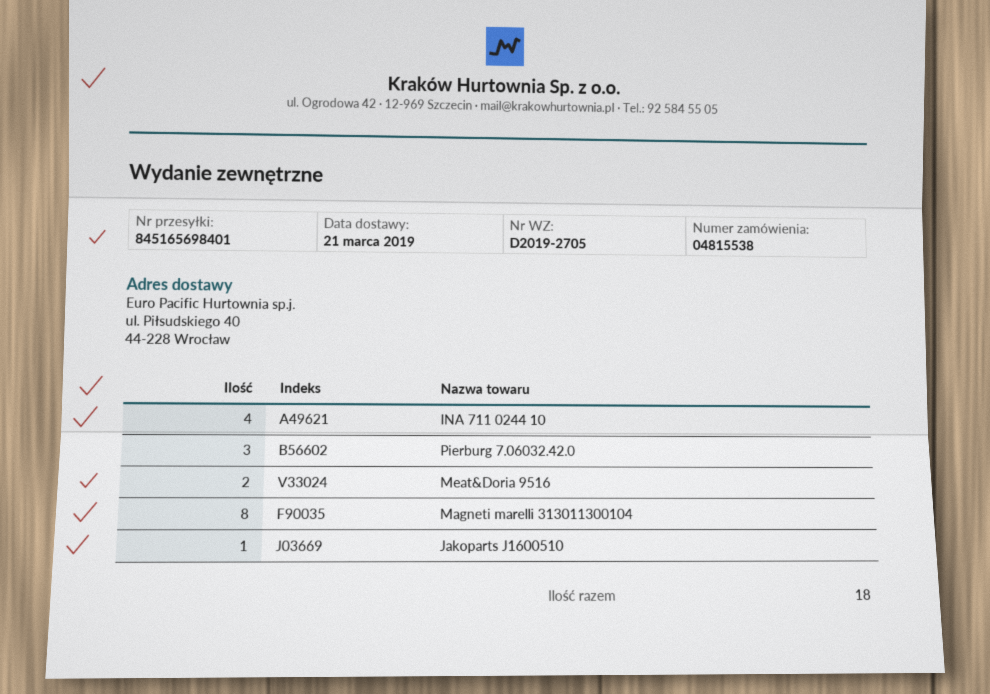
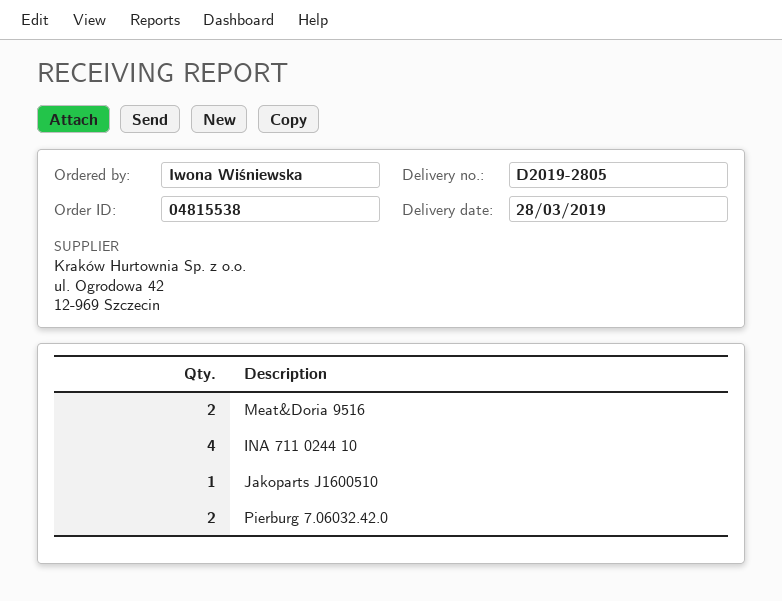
delivery note number: D2019-2705 -> D2019-2805
delivery date: 2019-03-21 -> 2019-03-28
Pierburg 7.06032.42.0: 3 -> 2
Magneti marelli 313011300104: 8 -> none

